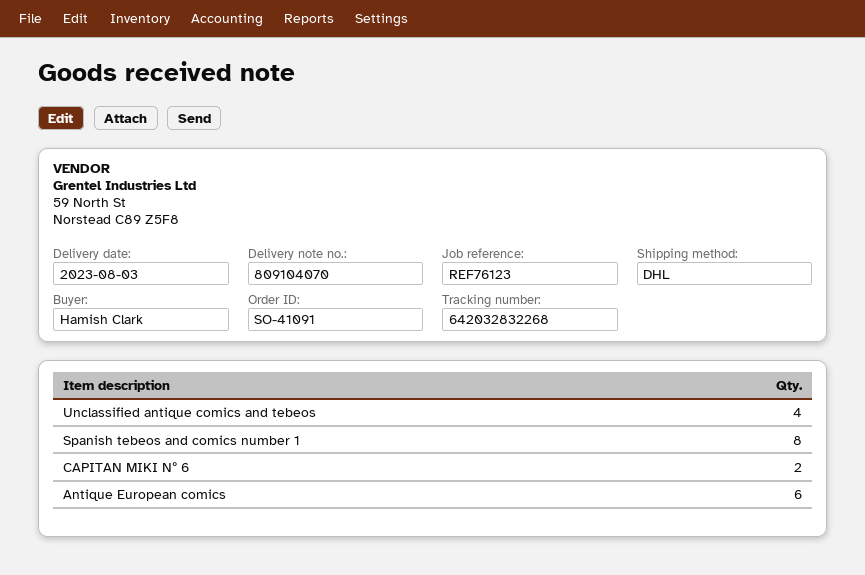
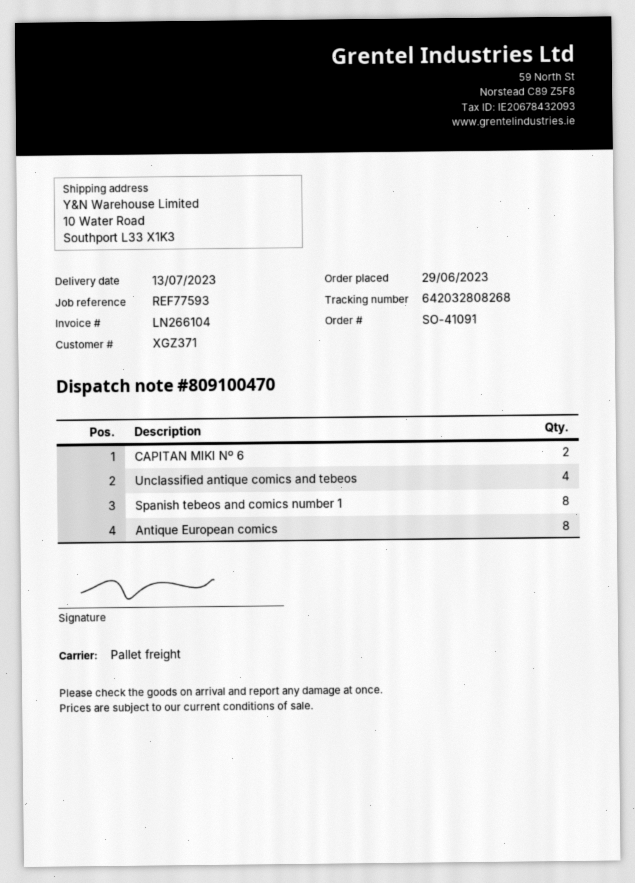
delivery note number: 809104070 -> 809100470
delivery date: 2023-08-03 -> 2023-07-13
reference: REF76123 -> REF77593
shipping method: DHL -> pallet freight
tracking number: 642032832268 -> 642032808268
Antique European comics: 6 -> 8

